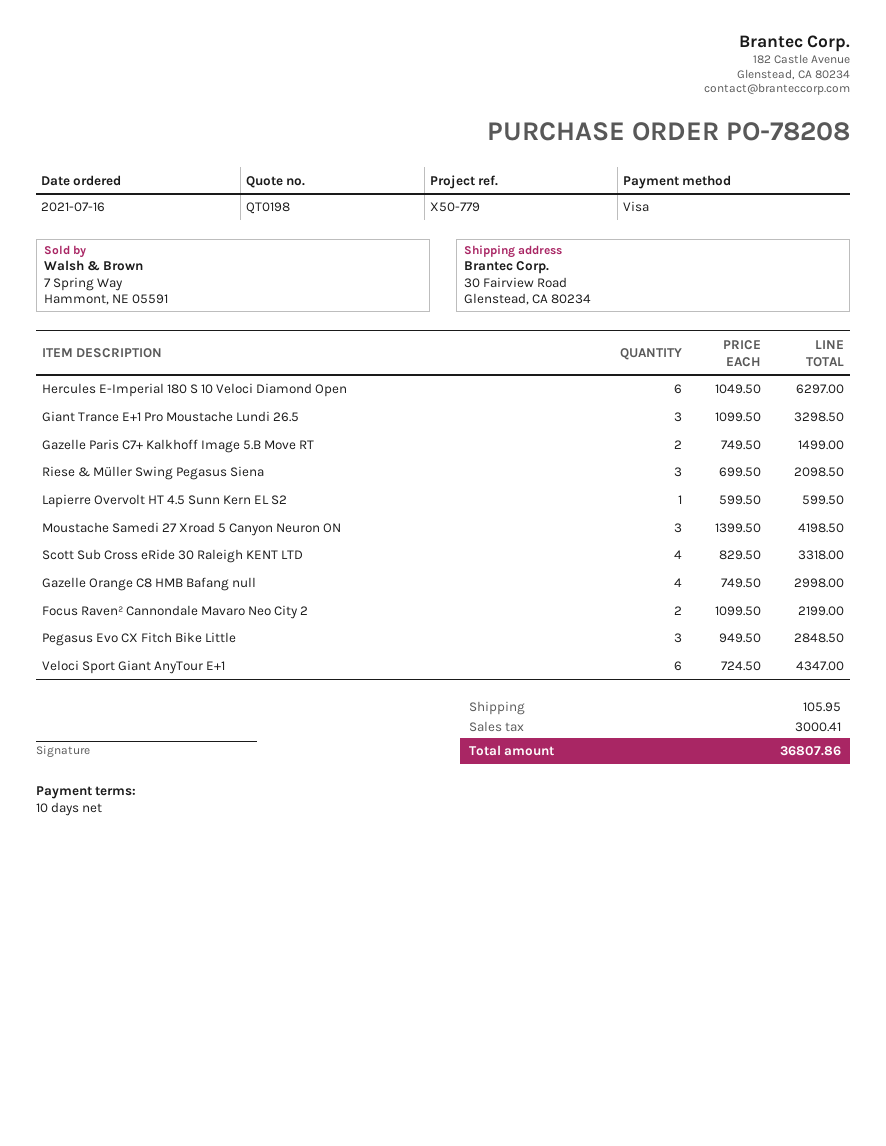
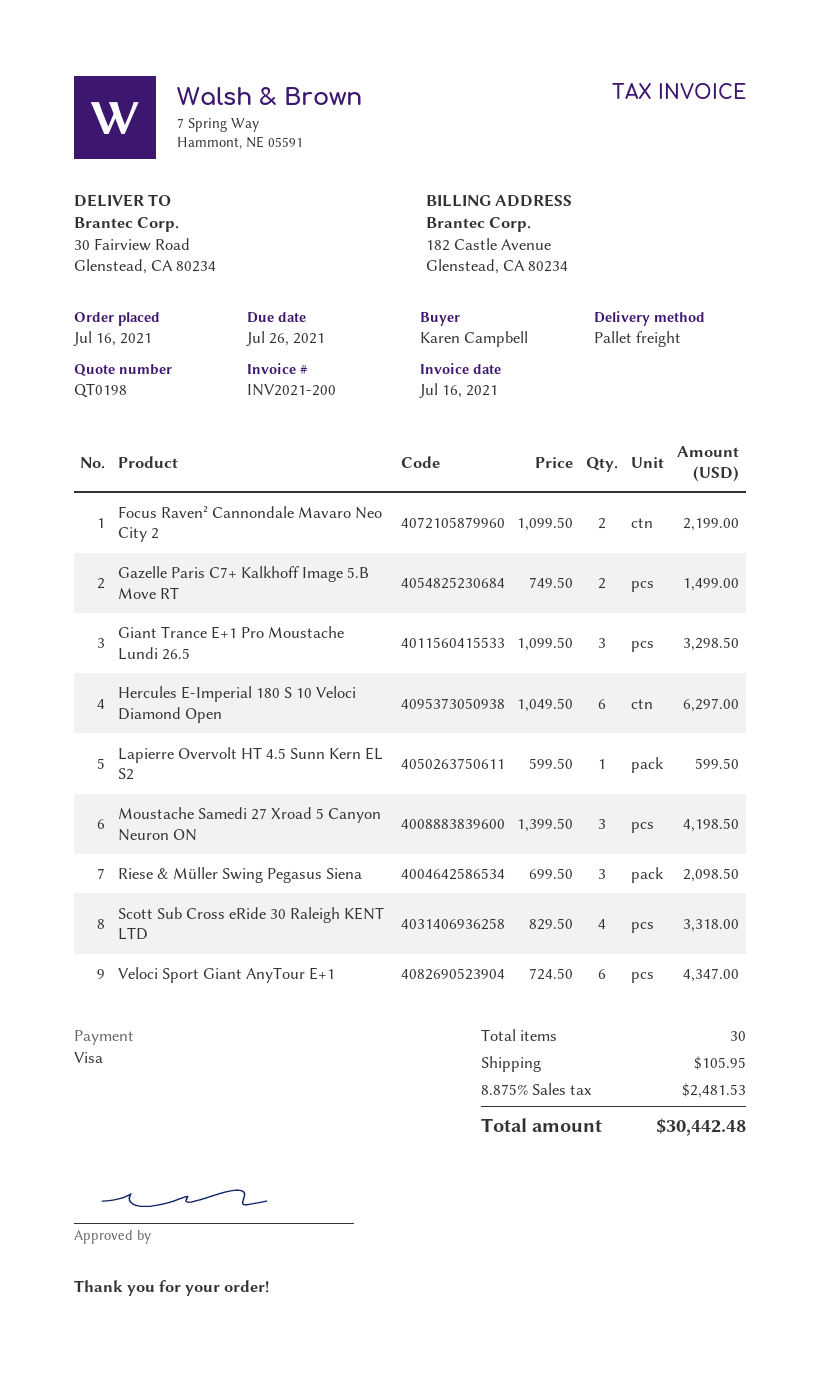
Gazelle Orange C8 HMB Bafang null: 4 x 749.50 = 2998.00 -> none
Pegasus Evo CX Fitch Bike Little: 3 x 949.50 = 2848.50 -> none
tax: 3000.41 -> 2481.53
total: 36807.86 -> 30442.48

